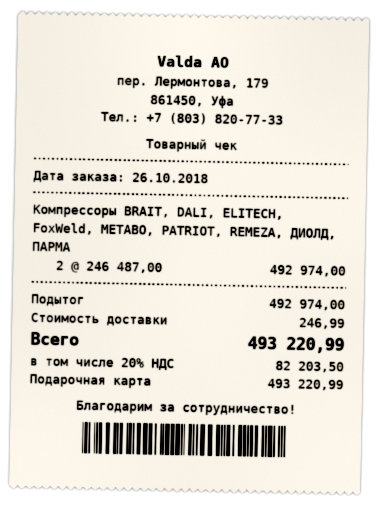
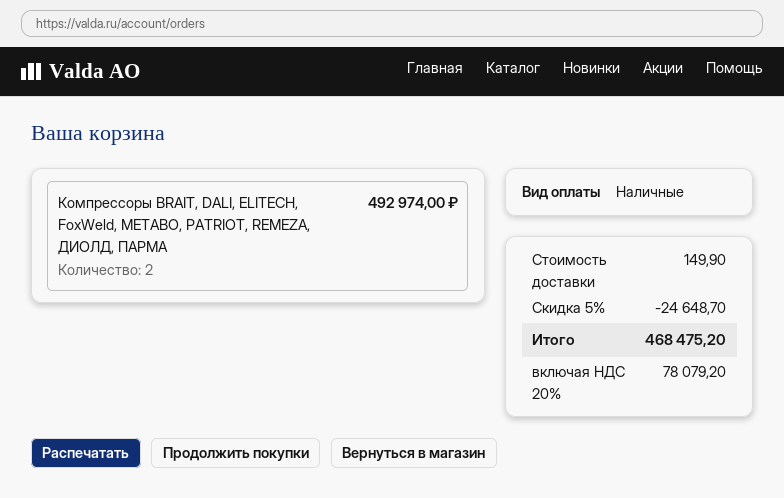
payment method: gift card -> cash
discount: none -> 5% = 24648.70
shipping: 246.99 -> 149.90
tax: 20% = 82203.50 -> 20% = 78079.20
total: 493220.99 -> 468475.20

